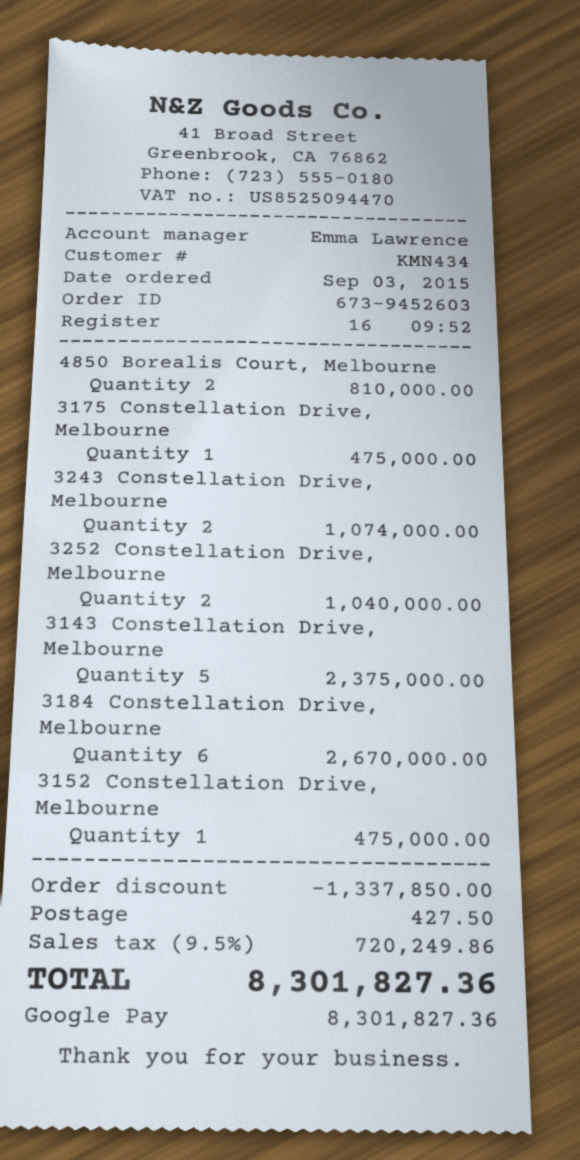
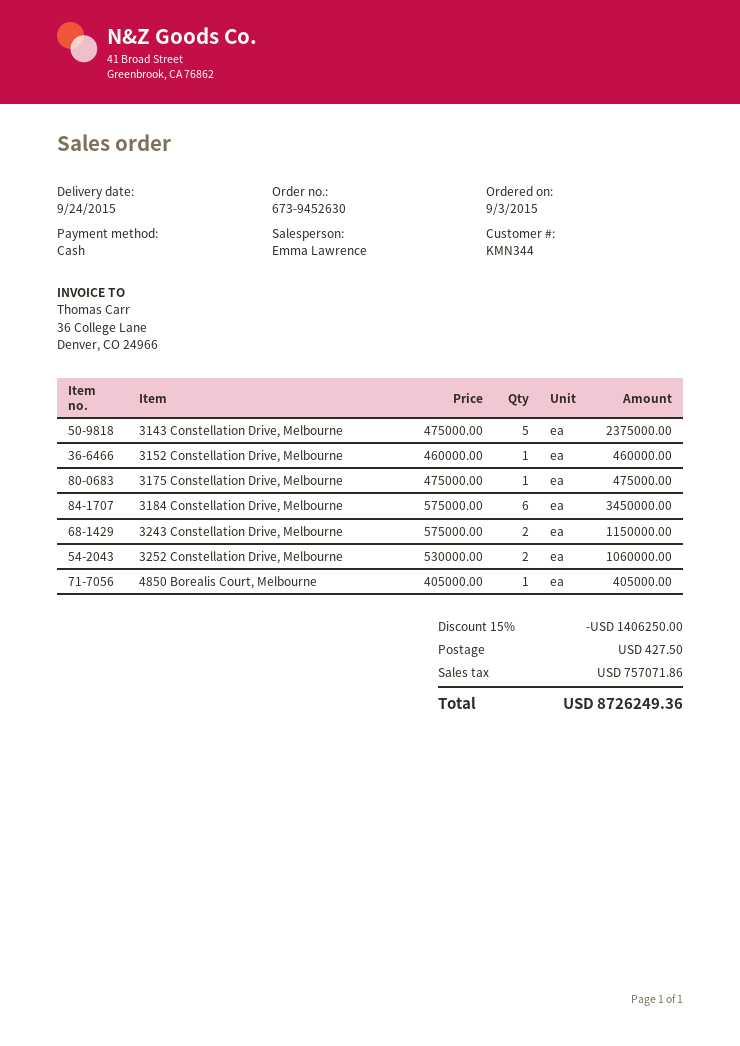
order number: 673-9452603 -> 673-9452630
customer number: KMN434 -> KMN344
payment method: Google Pay -> cash
4850 Borealis Court, Melbourne: 2 for 810000.00 -> 1 for 405000.00
3243 Constellation Drive, Melbourne: 2 for 1074000.00 -> 2 for 1150000.00
3252 Constellation Drive, Melbourne: 2 for 1040000.00 -> 2 for 1060000.00
3184 Constellation Drive, Melbourne: 6 for 2670000.00 -> 6 for 3450000.00
3152 Constellation Drive, Melbourne: 1 for 475000.00 -> 1 for 460000.00
discount: 1337850.00 -> 1406250.00
tax: 720249.86 -> 757071.86
total: 8301827.36 -> 8726249.36

